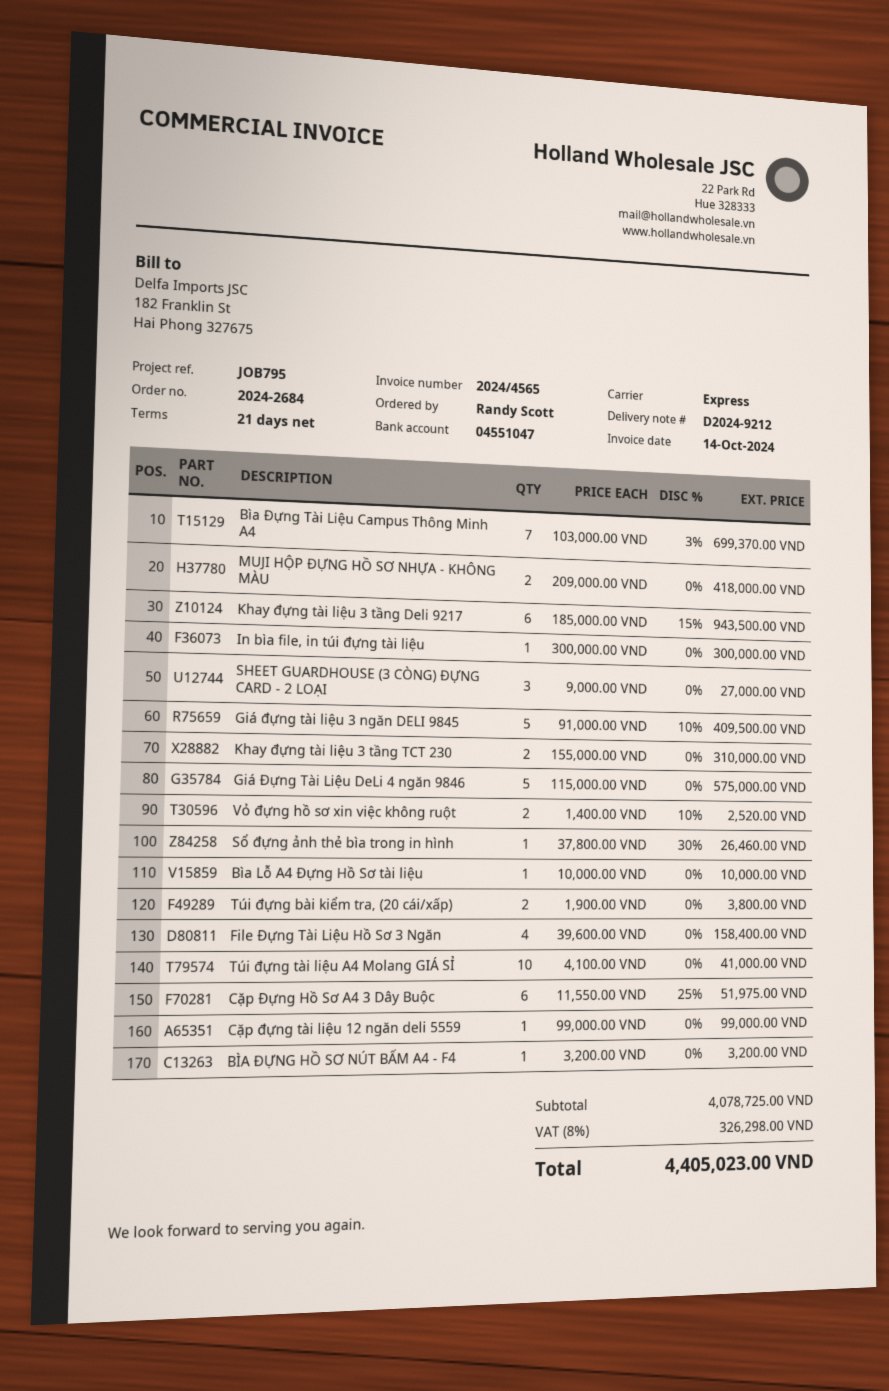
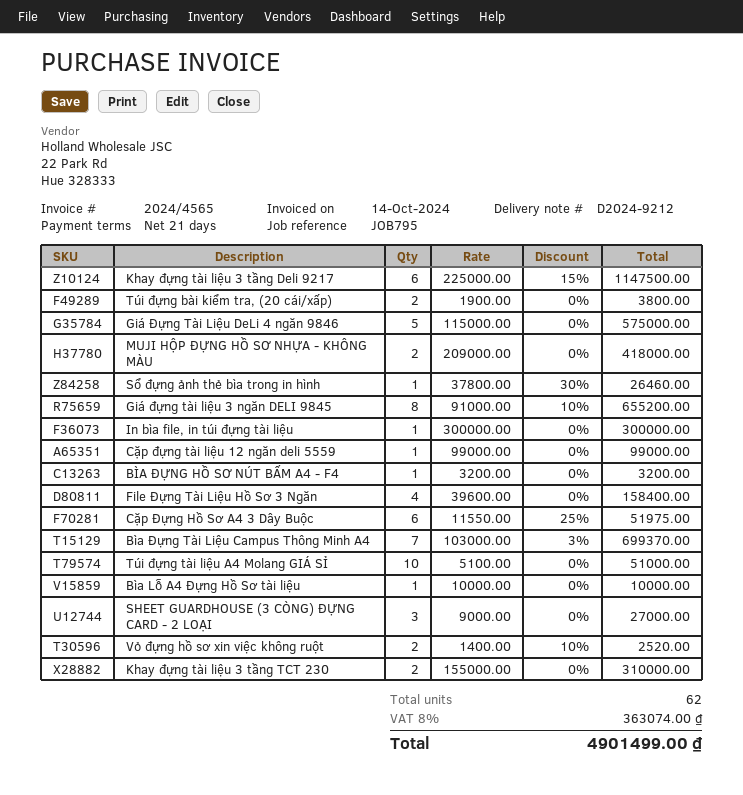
Khay đựng tài liệu 3 tầng Deli 9217: 6 x 185000.00 - 15% = 943500.00 -> 6 x 225000.00 - 15% = 1147500.00
Giá đựng tài liệu 3 ngăn DELI 9845: 5 x 91000.00 - 10% = 409500.00 -> 8 x 91000.00 - 10% = 655200.00
Túi đựng tài liệu A4 Molang GIÁ SỈ: 10 x 4100.00 = 41000.00 -> 10 x 5100.00 = 51000.00
tax: 8% = 326298.00 -> 8% = 363074.00
total: 4405023.00 -> 4901499.00

